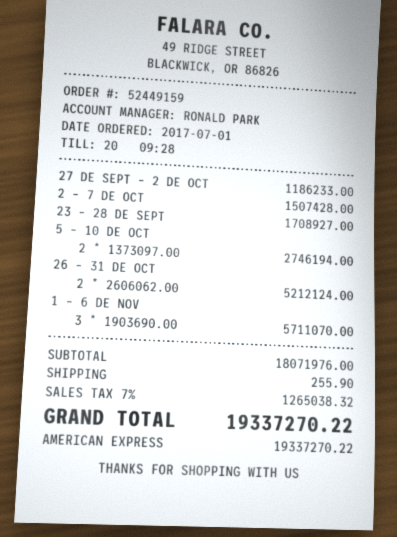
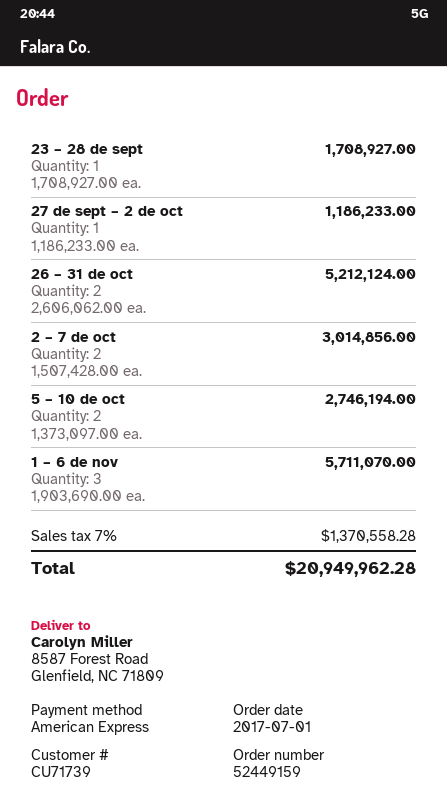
2 – 7 DE OCT: 1 x 1507428.00 = 1507428.00 -> 2 x 1507428.00 = 3014856.00
shipping: 255.90 -> none
tax: 7% = 1265038.32 -> 7% = 1370558.28
total: 19337270.22 -> 20949962.28

